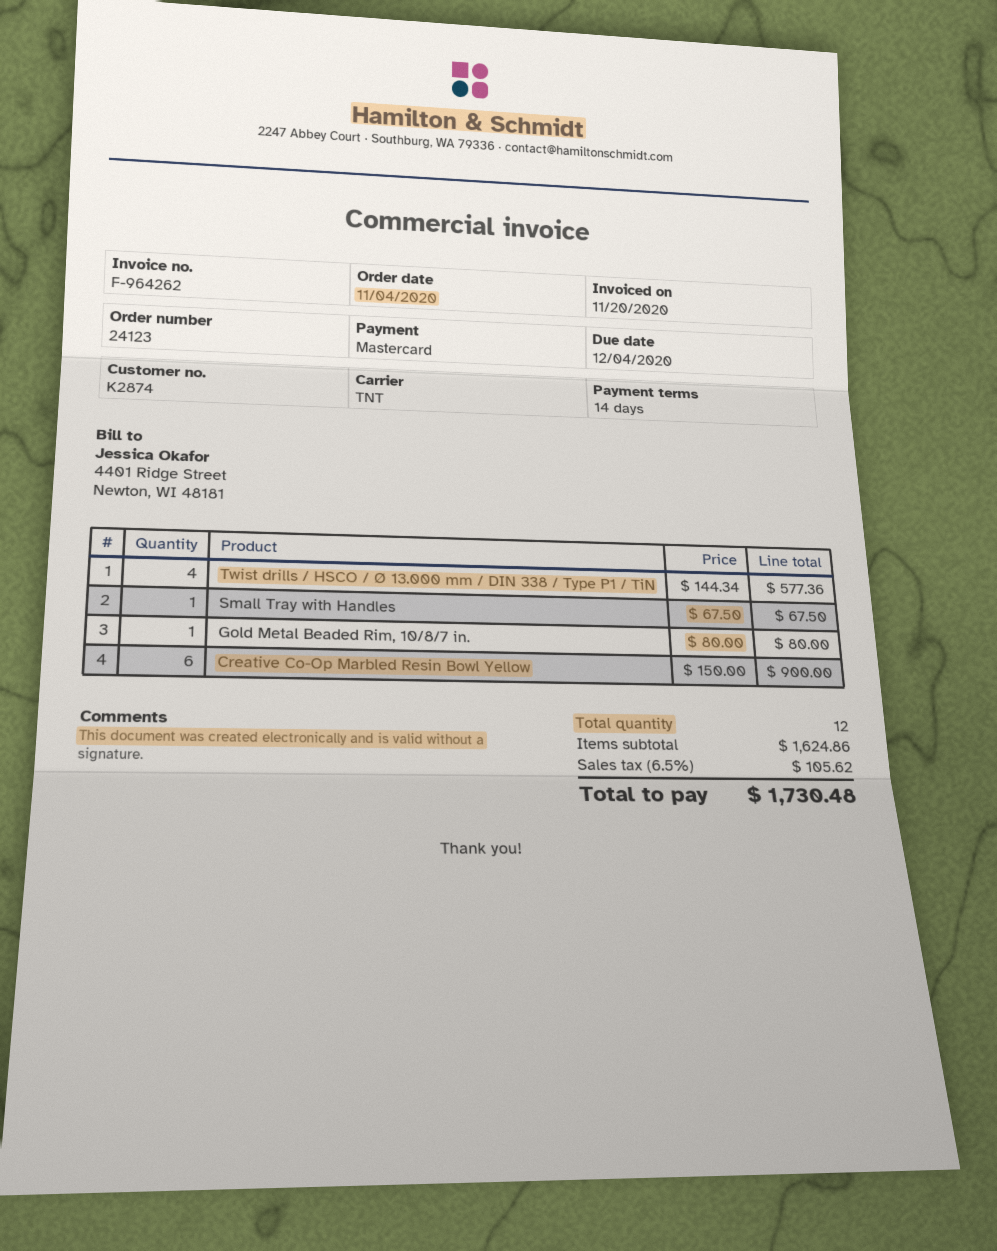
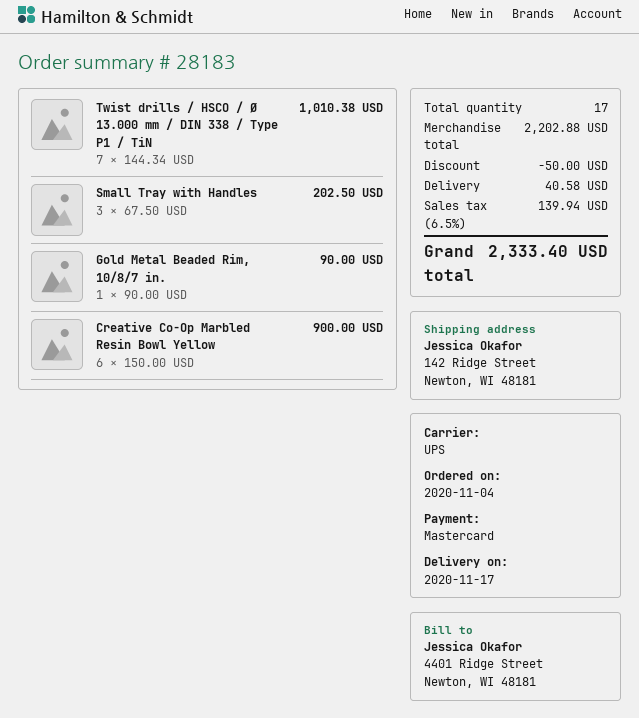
order number: 24123 -> 28183
shipping method: TNT -> UPS
Twist drills / HSCO / Ø 13.000 mm / DIN 338 / Type P1 / TiN: 4 x 144.34 = 577.36 -> 7 x 144.34 = 1010.38
Small Tray with Handles: 1 x 67.50 = 67.50 -> 3 x 67.50 = 202.50
Gold Metal Beaded Rim, 10/8/7 in.: 1 x 80.00 = 80.00 -> 1 x 90.00 = 90.00
total quantity: 12 -> 17
subtotal: 1624.86 -> 2202.88
discount: none -> 50.00
shipping: none -> 40.58
tax: 6.5% = 105.62 -> 6.5% = 139.94
total: 1730.48 -> 2333.40

